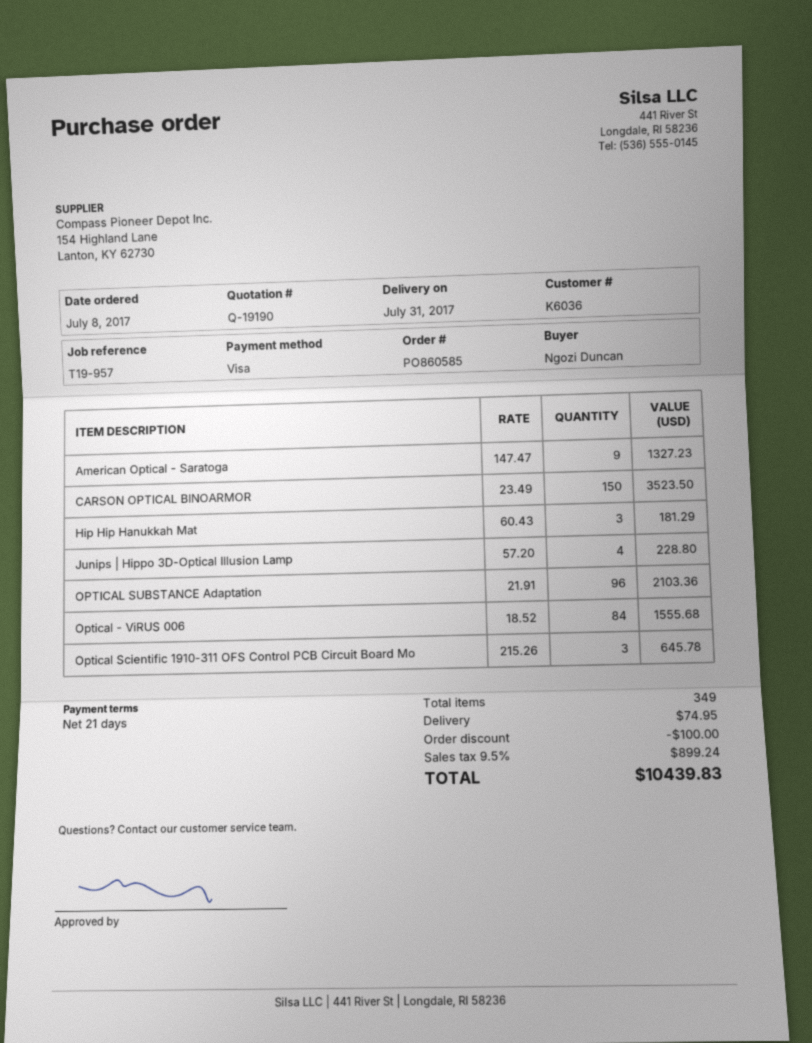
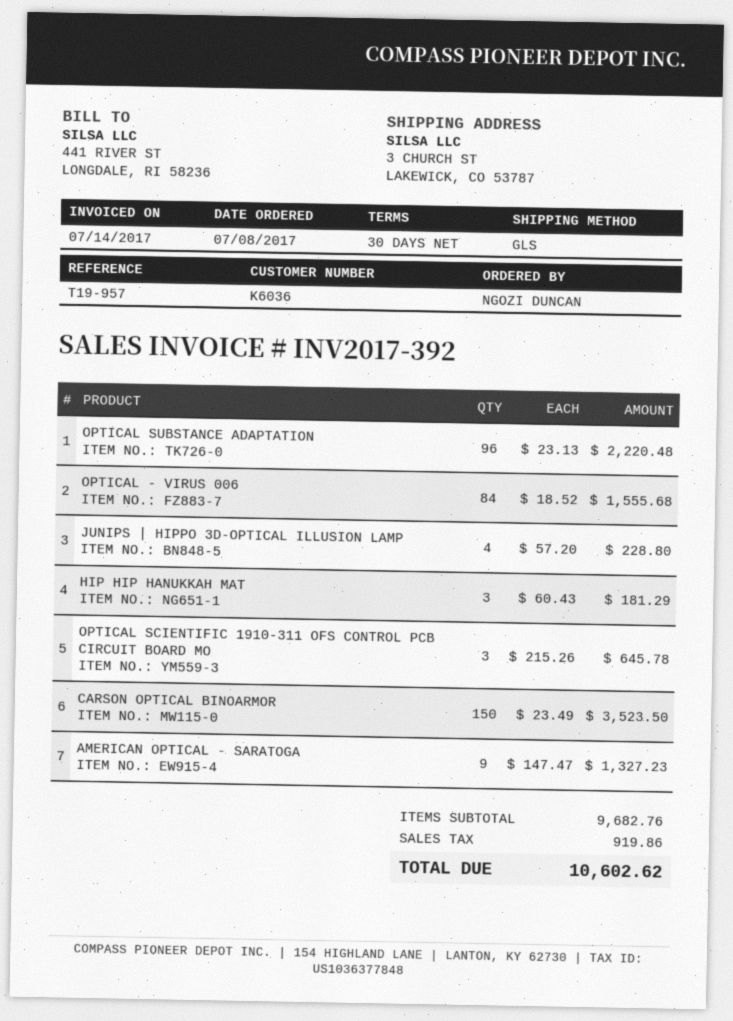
payment terms: 21 days -> 30 days
OPTICAL SUBSTANCE Adaptation: 96 x 21.91 = 2103.36 -> 96 x 23.13 = 2220.48
discount: 100.00 -> none
shipping: 74.95 -> none
tax: 899.24 -> 919.86
total: 10439.83 -> 10602.62

